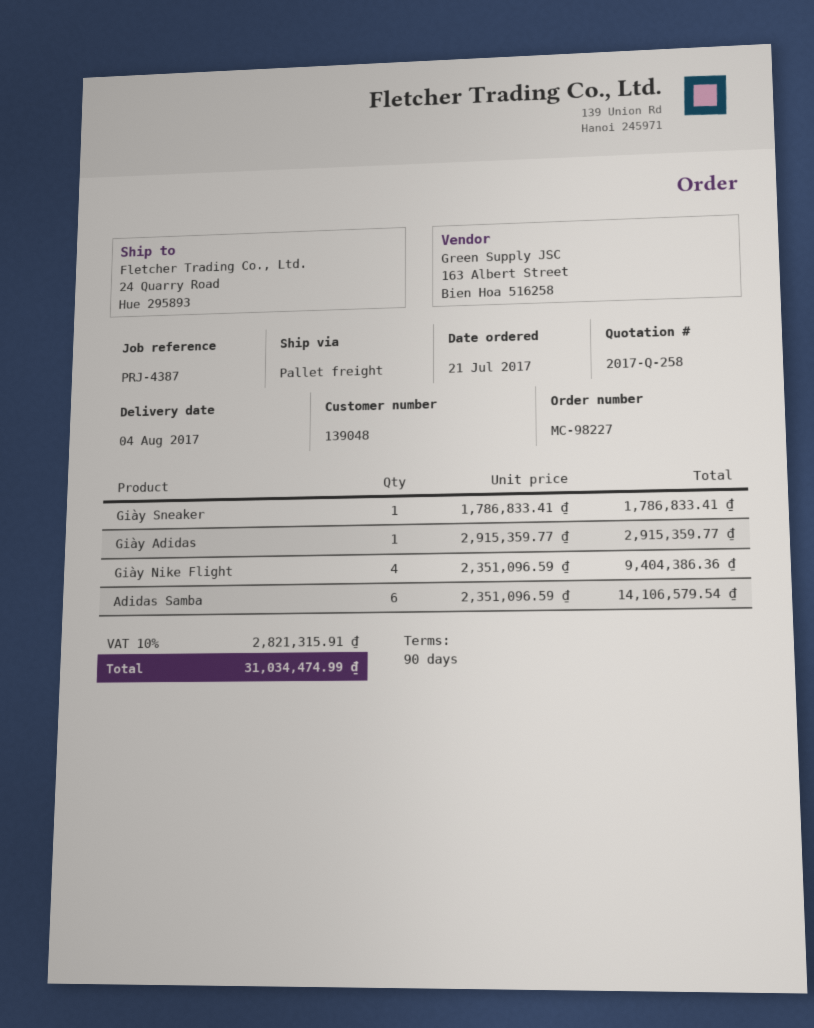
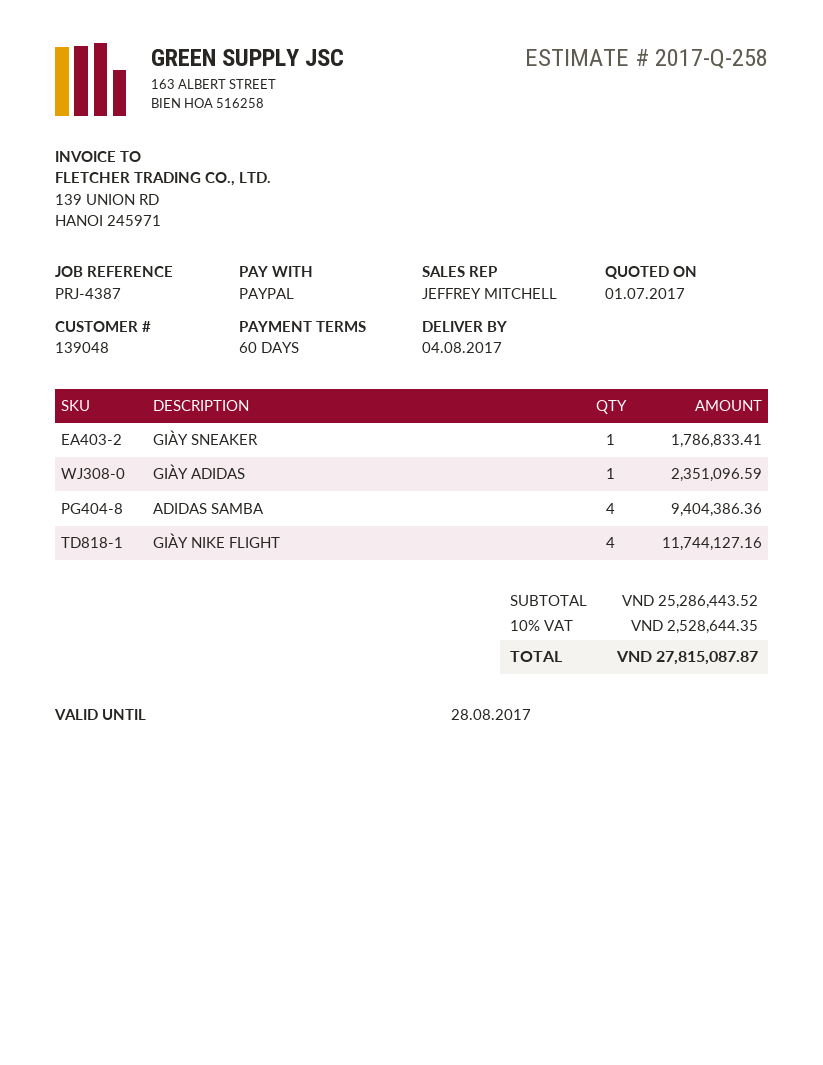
payment terms: 90 days -> 60 days
Giày Adidas: 1 for 2915359.77 -> 1 for 2351096.59
Giày Nike Flight: 4 for 9404386.36 -> 4 for 11744127.16
Adidas Samba: 6 for 14106579.54 -> 4 for 9404386.36
tax: 10% = 2821315.91 -> 10% = 2528644.35
total: 31034474.99 -> 27815087.87

